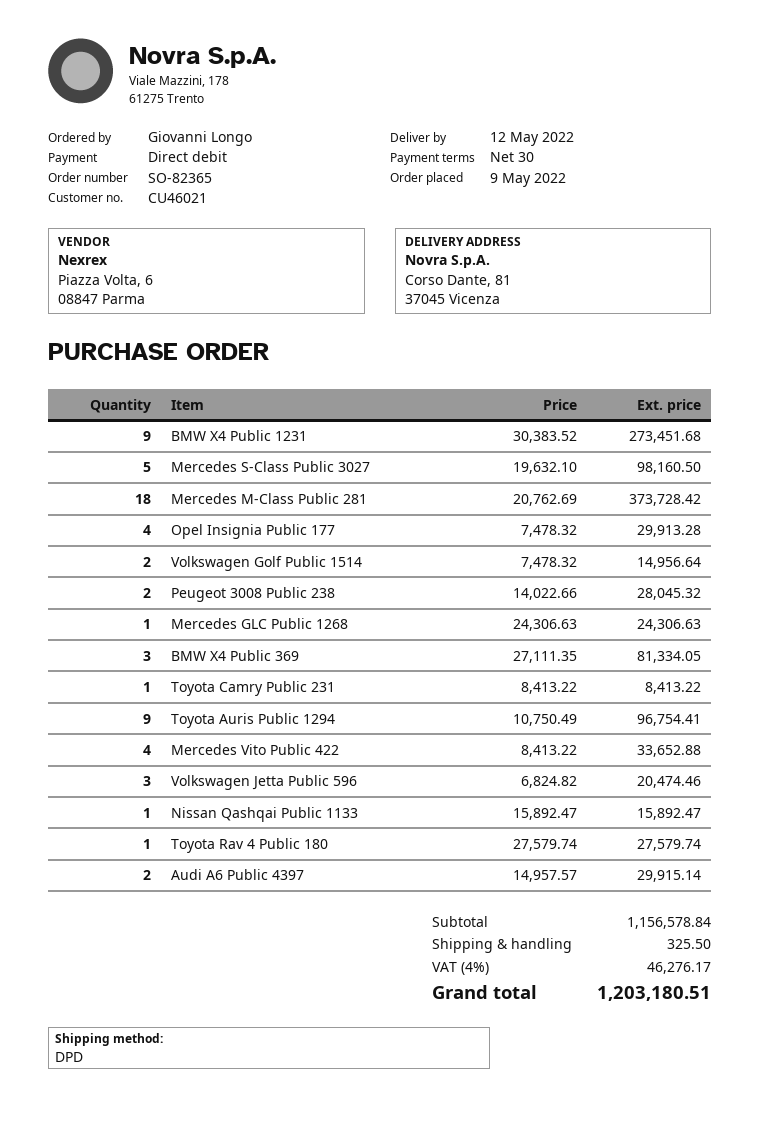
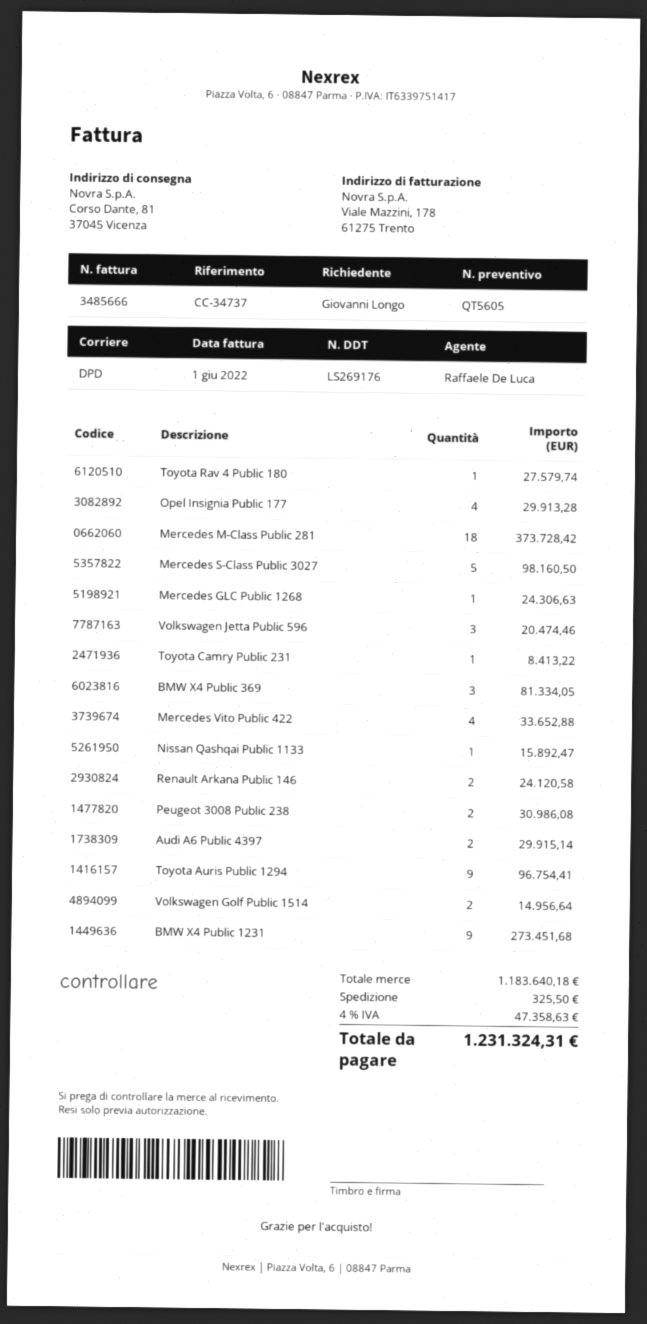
Peugeot 3008 Public 238: 2 for 28045.32 -> 2 for 30986.08
Renault Arkana Public 146: none -> 2 for 24120.58
subtotal: 1156578.84 -> 1183640.18
tax: 4% = 46276.17 -> 4% = 47358.63
total: 1203180.51 -> 1231324.31

